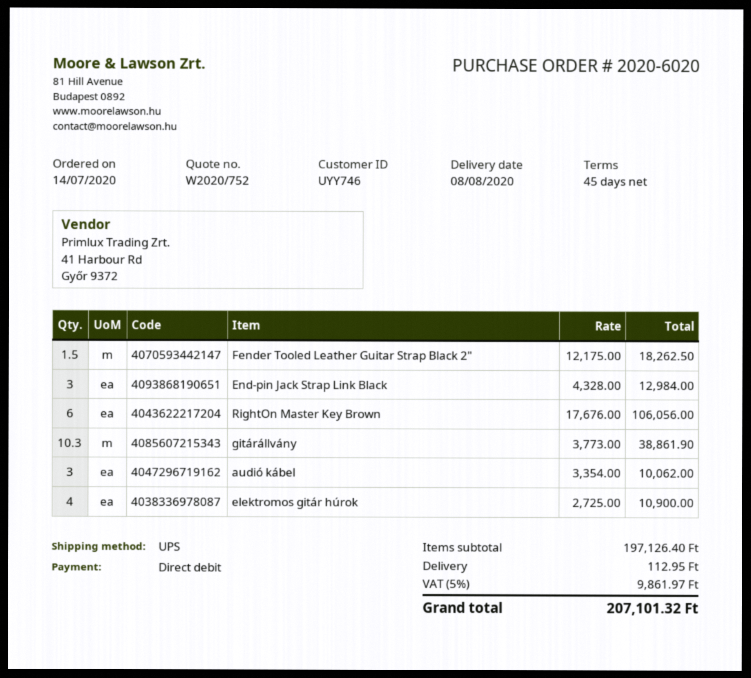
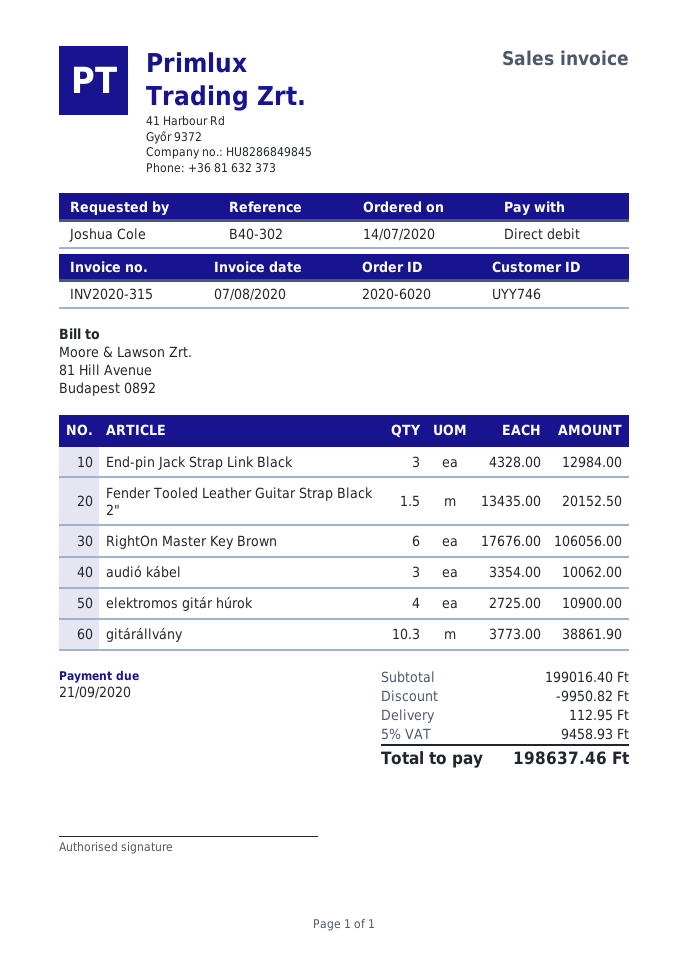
Fender Tooled Leather Guitar Strap Black 2": 1.5 x 12175.00 = 18262.50 -> 1.5 x 13435.00 = 20152.50
subtotal: 197126.40 -> 199016.40
discount: none -> 9950.82
tax: 5% = 9861.97 -> 5% = 9458.93
total: 207101.32 -> 198637.46

